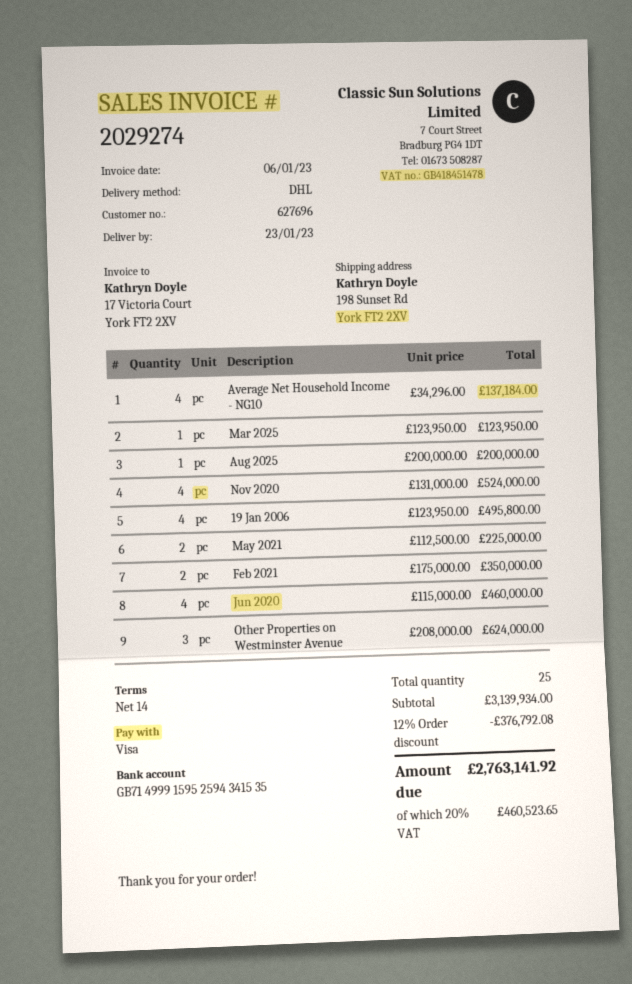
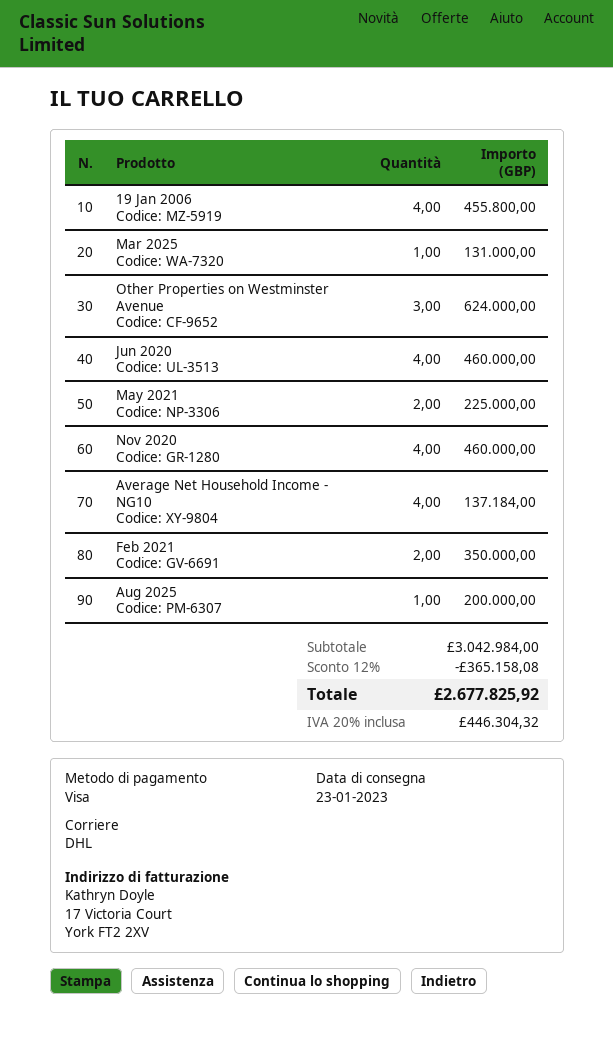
Mar 2025: 1 for 123950.00 -> 1 for 131000.00
Nov 2020: 4 for 524000.00 -> 4 for 460000.00
19 Jan 2006: 4 for 495800.00 -> 4 for 455800.00
subtotal: 3139934.00 -> 3042984.00
discount: 12% = 376792.08 -> 12% = 365158.08
tax: 20% = 460523.65 -> 20% = 446304.32
total: 2763141.92 -> 2677825.92

